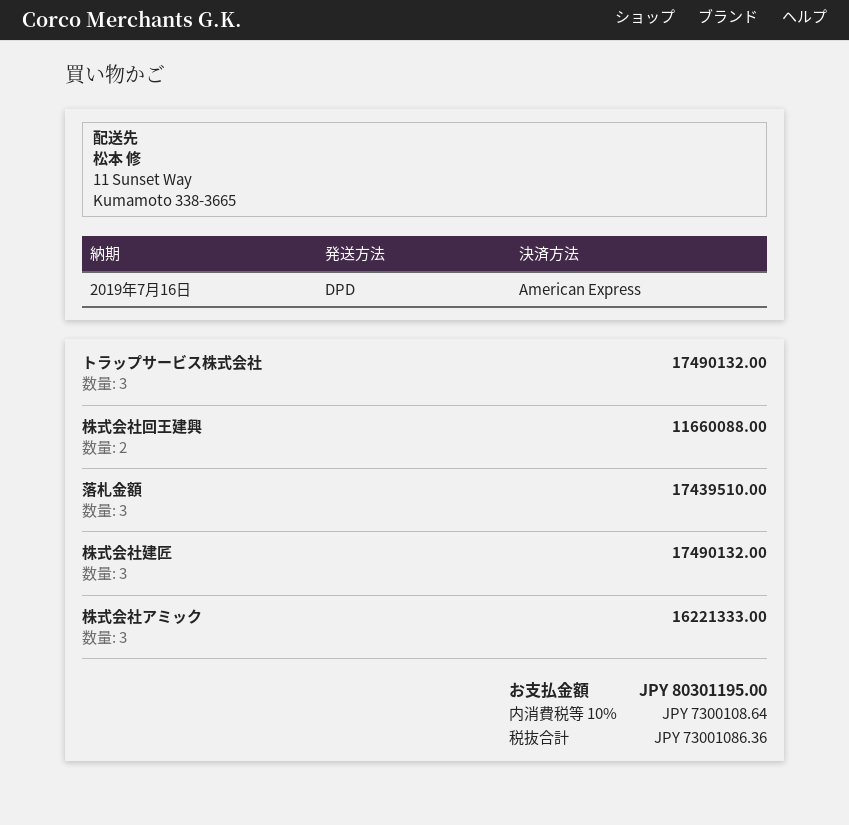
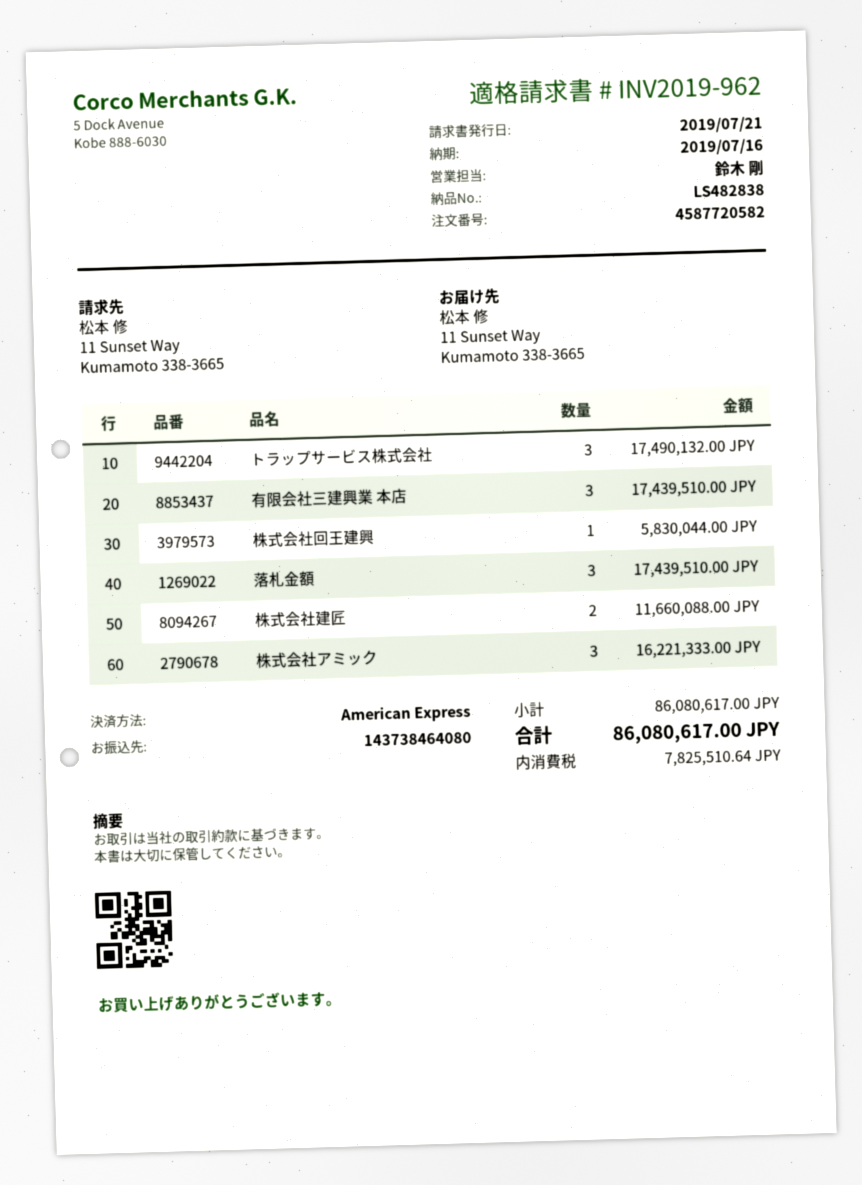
株式会社回王建興: 2 for 11660088.00 -> 1 for 5830044.00
株式会社建匠: 3 for 17490132.00 -> 2 for 11660088.00
有限会社三建興業 本店: none -> 3 for 17439510.00
tax: 7300108.64 -> 7825510.64
total: 80301195.00 -> 86080617.00

